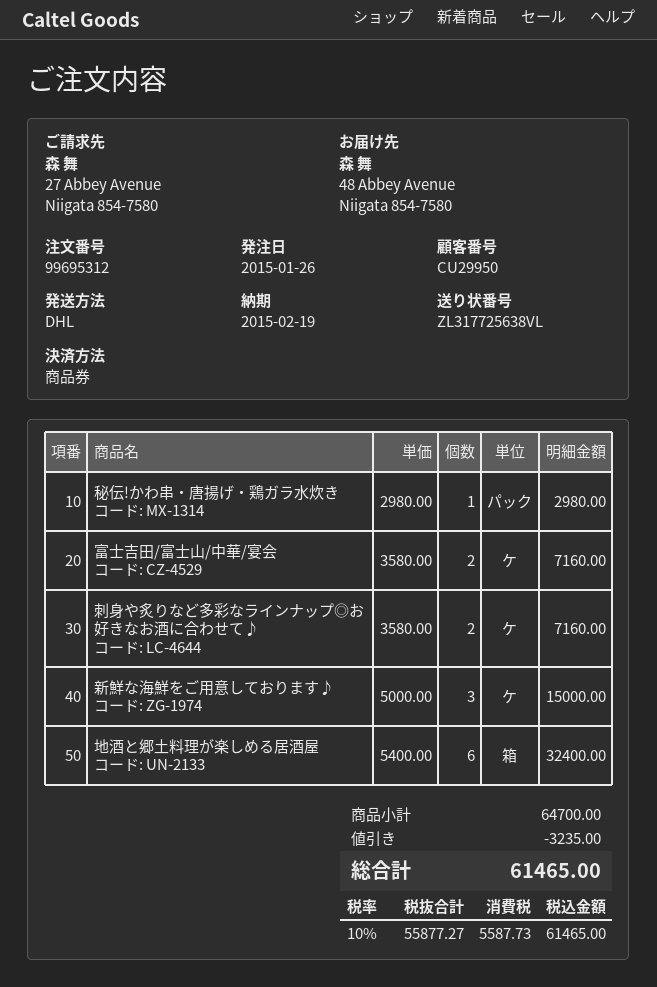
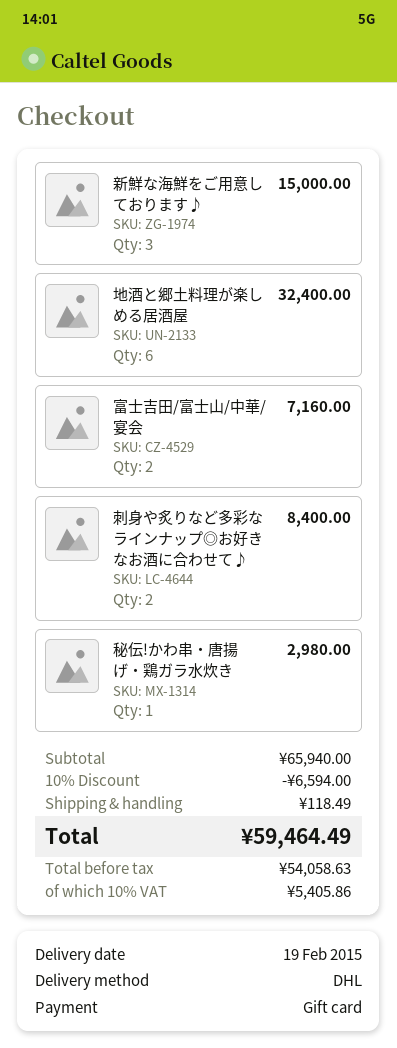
刺身や炙りなど多彩なラインナップ◎お好きなお酒に合わせて♪: 2 for 7160.00 -> 2 for 8400.00
subtotal: 64700.00 -> 65940.00
discount: 3235.00 -> 6594.00
shipping: none -> 118.49
net: 55877.27 -> 54058.63
tax: 10% = 5587.73 -> 10% = 5405.86
total: 61465.00 -> 59464.49

